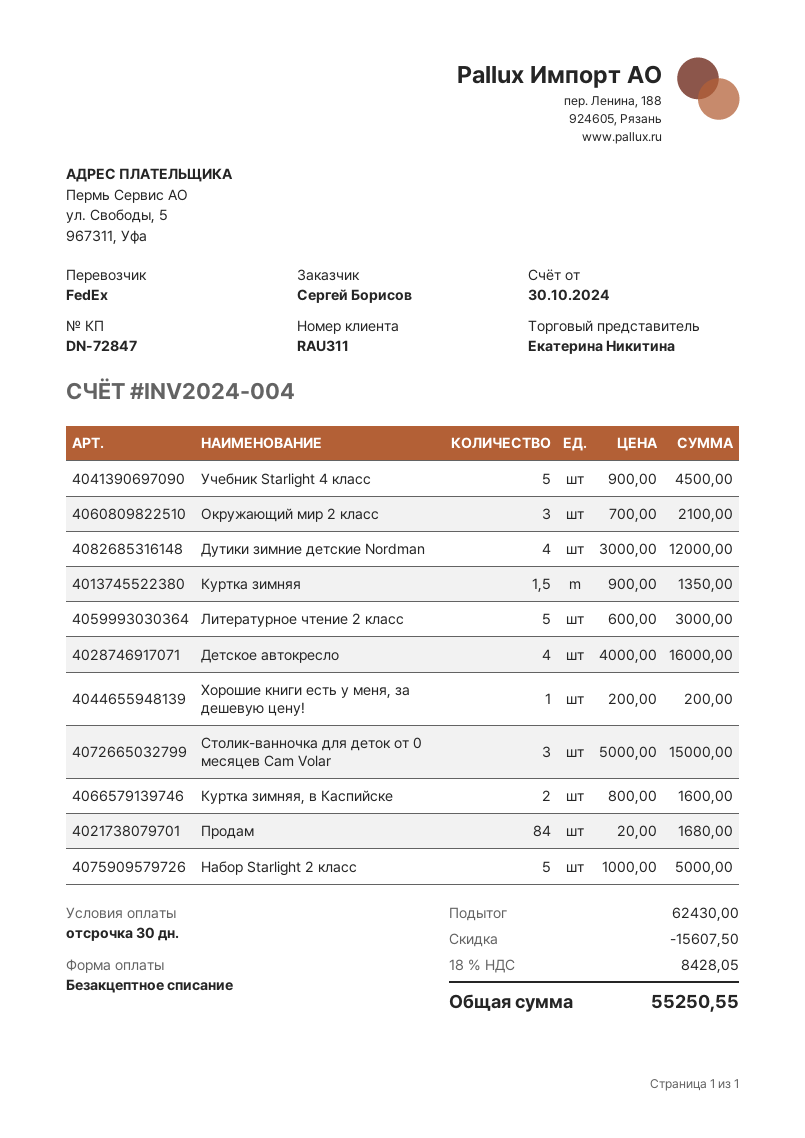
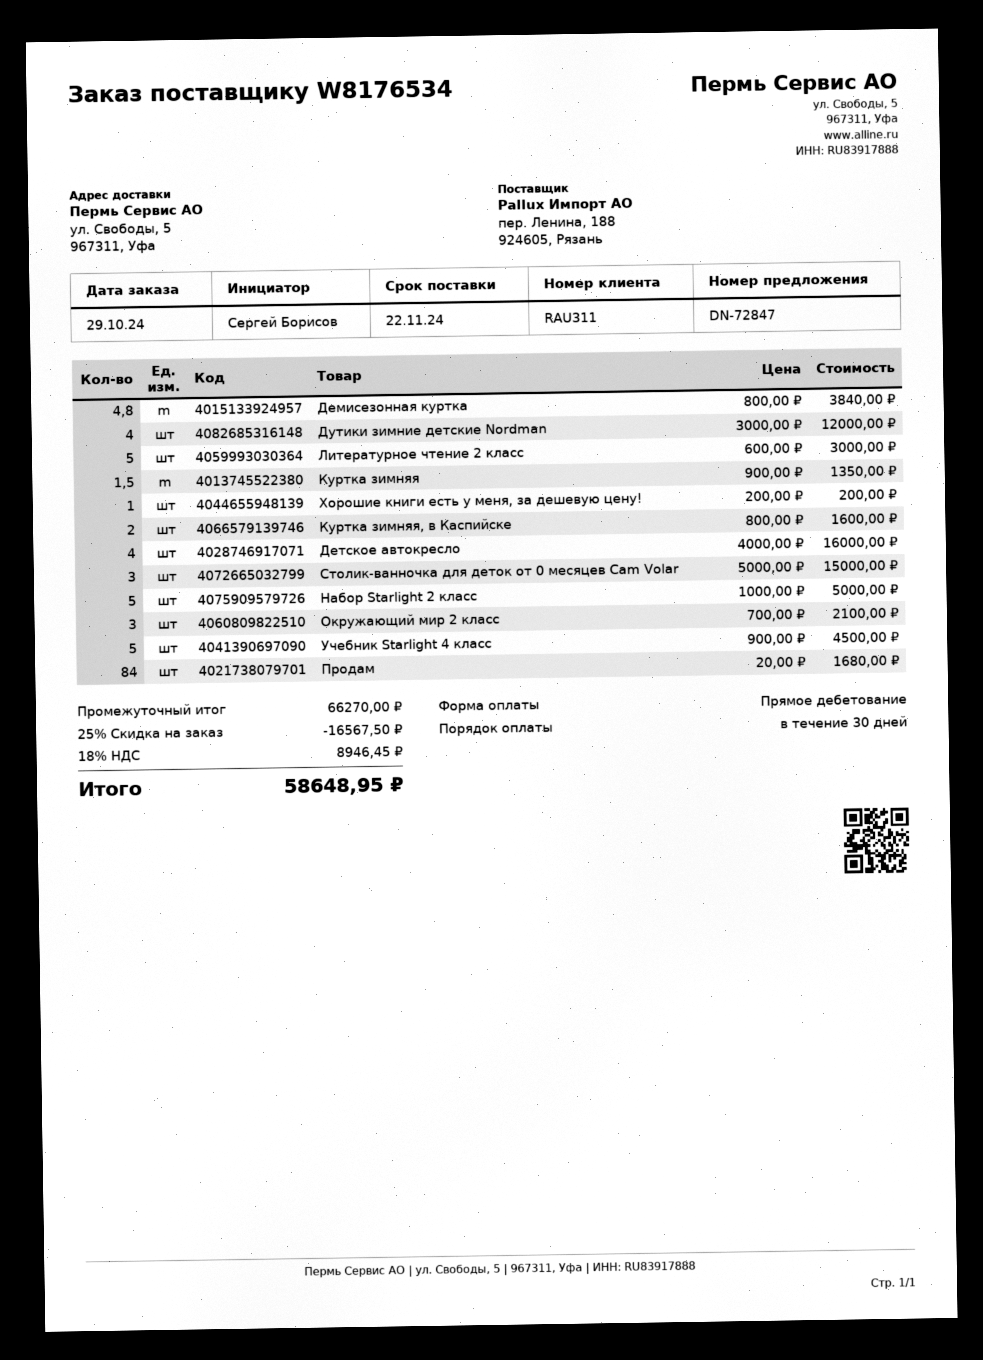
Демисезонная куртка: none -> 4.8 x 800.00 = 3840.00
subtotal: 62430.00 -> 66270.00
discount: 15607.50 -> 16567.50
tax: 18% = 8428.05 -> 18% = 8946.45
total: 55250.55 -> 58648.95

